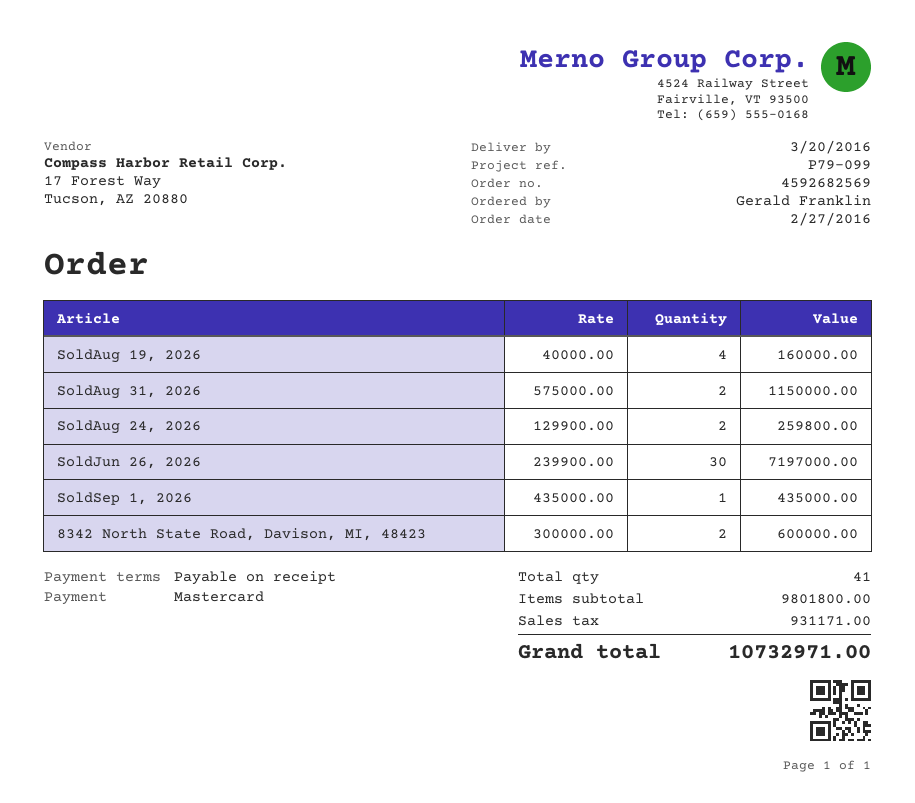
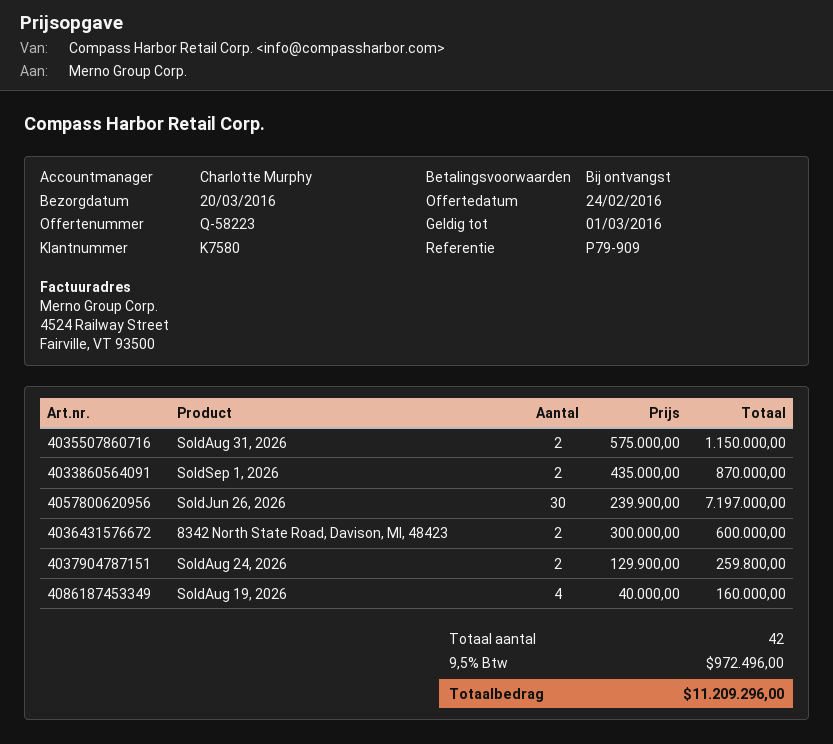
reference: P79-099 -> P79-909
SoldSep 1, 2026: 1 x 435000.00 = 435000.00 -> 2 x 435000.00 = 870000.00
total quantity: 41 -> 42
tax: 931171.00 -> 972496.00
total: 10732971.00 -> 11209296.00

